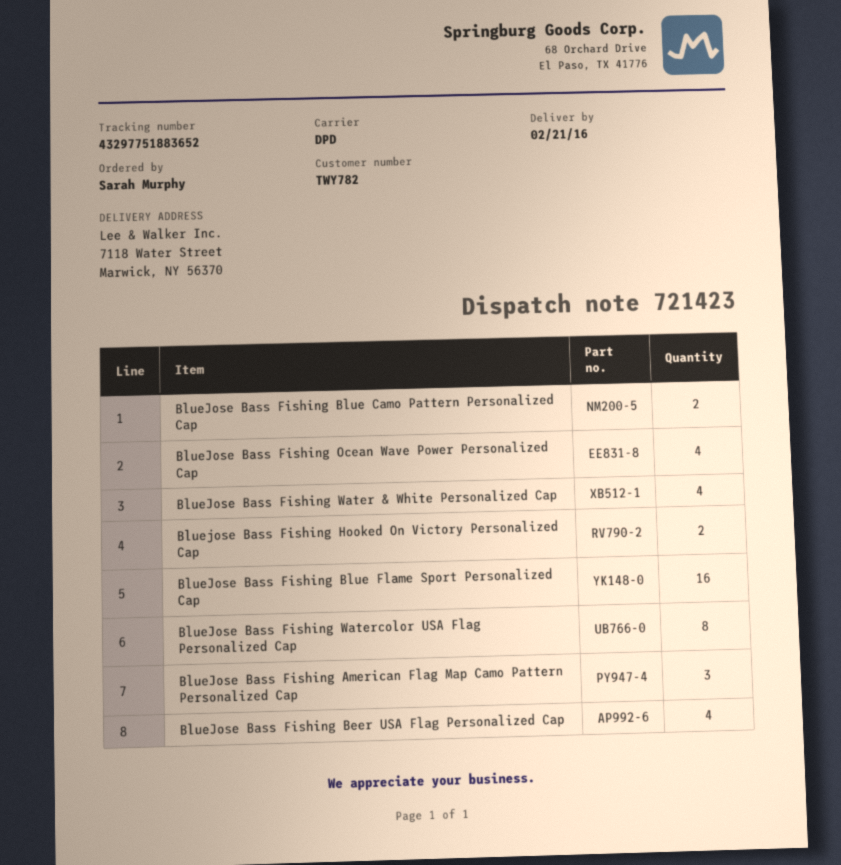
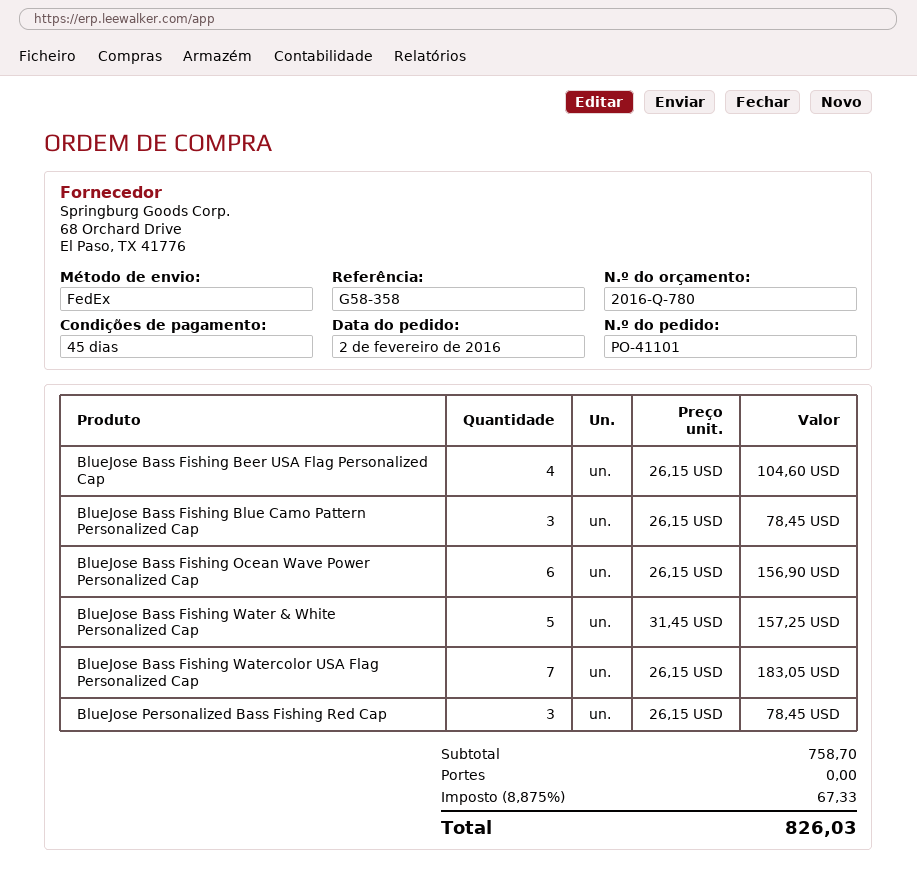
shipping method: DPD -> FedEx
BlueJose Bass Fishing Blue Camo Pattern Personalized Cap: 2 -> 3
BlueJose Bass Fishing Ocean Wave Power Personalized Cap: 4 -> 6
BlueJose Bass Fishing Water & White Personalized Cap: 4 -> 5
Bluejose Bass Fishing Hooked On Victory Personalized Cap: 2 -> none
BlueJose Bass Fishing Blue Flame Sport Personalized Cap: 16 -> none
BlueJose Bass Fishing Watercolor USA Flag Personalized Cap: 8 -> 7
BlueJose Bass Fishing American Flag Map Camo Pattern Personalized Cap: 3 -> none
BlueJose Personalized Bass Fishing Red Cap: none -> 3

